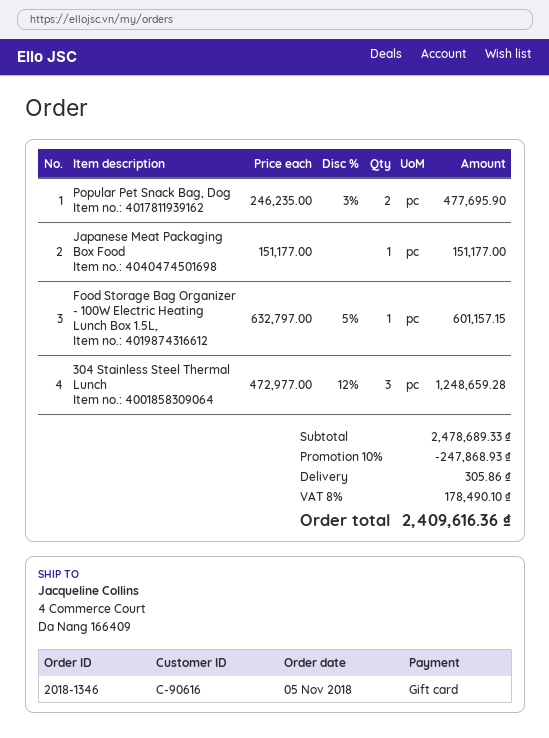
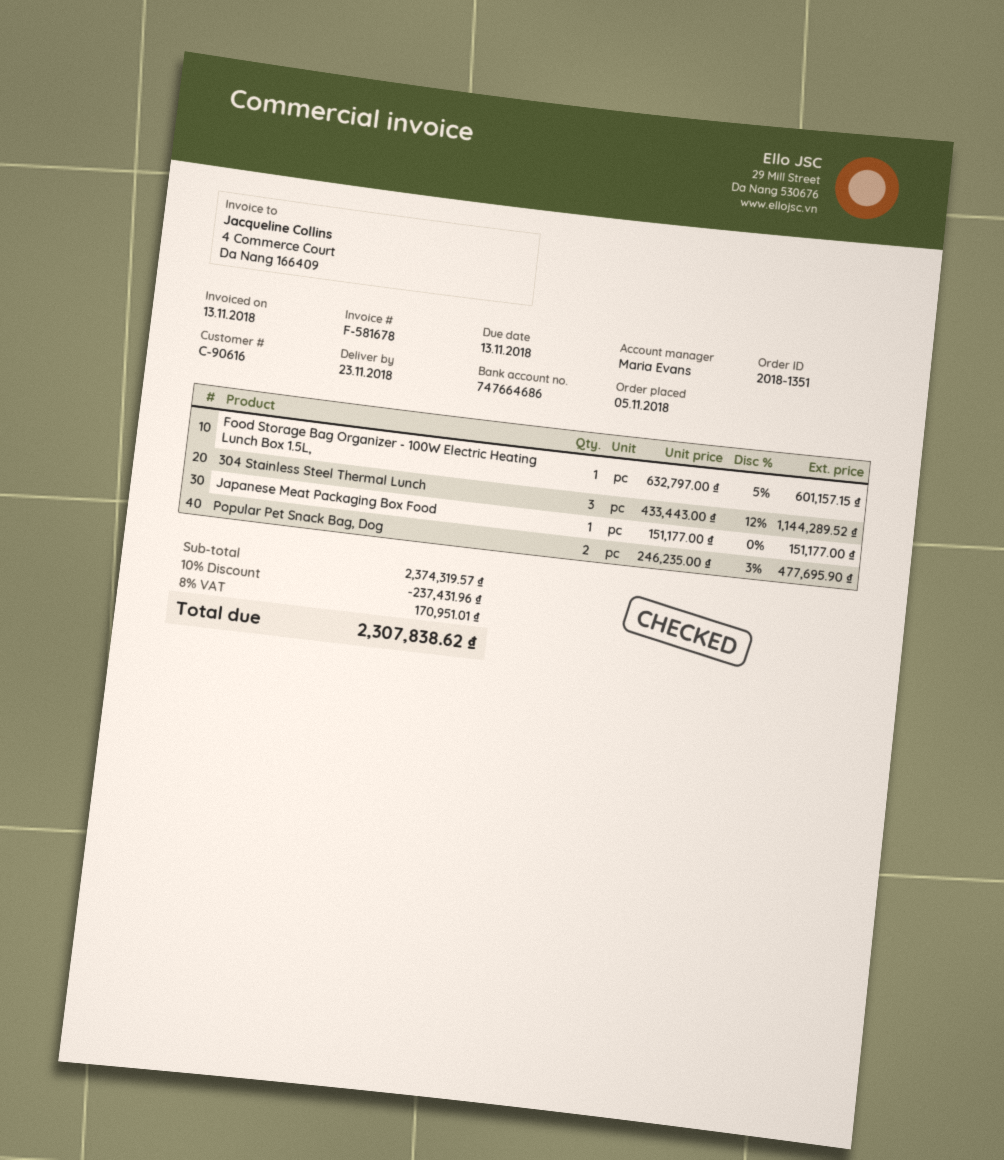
order number: 2018-1346 -> 2018-1351
304 Stainless Steel Thermal Lunch: 3 x 472977.00 - 12% = 1248659.28 -> 3 x 433443.00 - 12% = 1144289.52
subtotal: 2478689.33 -> 2374319.57
discount: 10% = 247868.93 -> 10% = 237431.96
shipping: 305.86 -> none
tax: 8% = 178490.10 -> 8% = 170951.01
total: 2409616.36 -> 2307838.62

